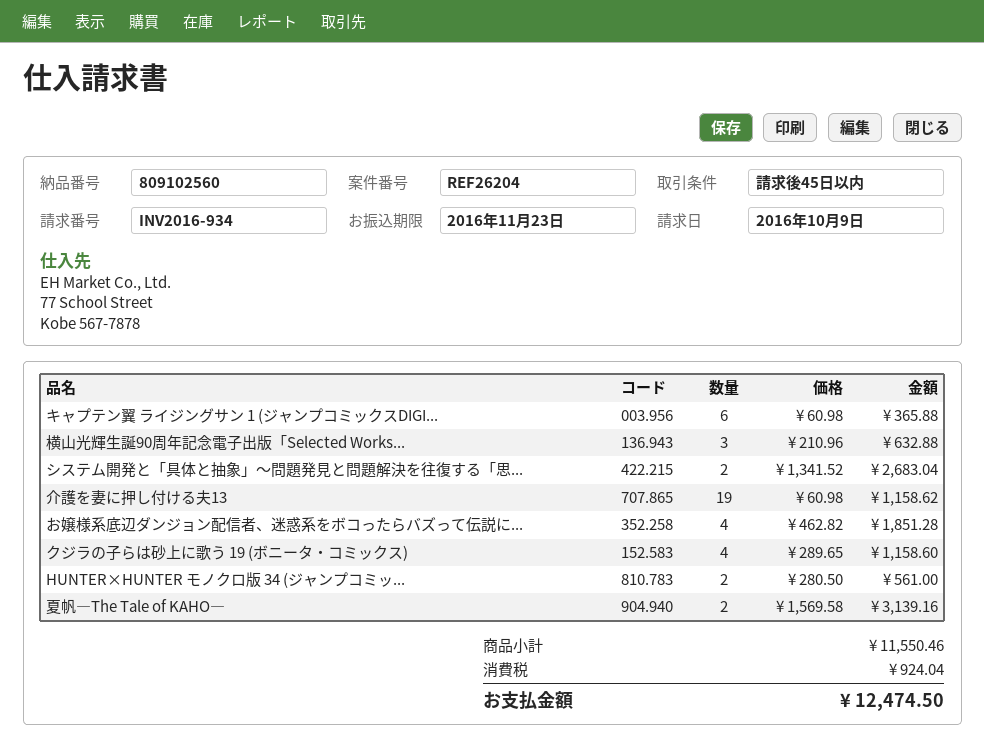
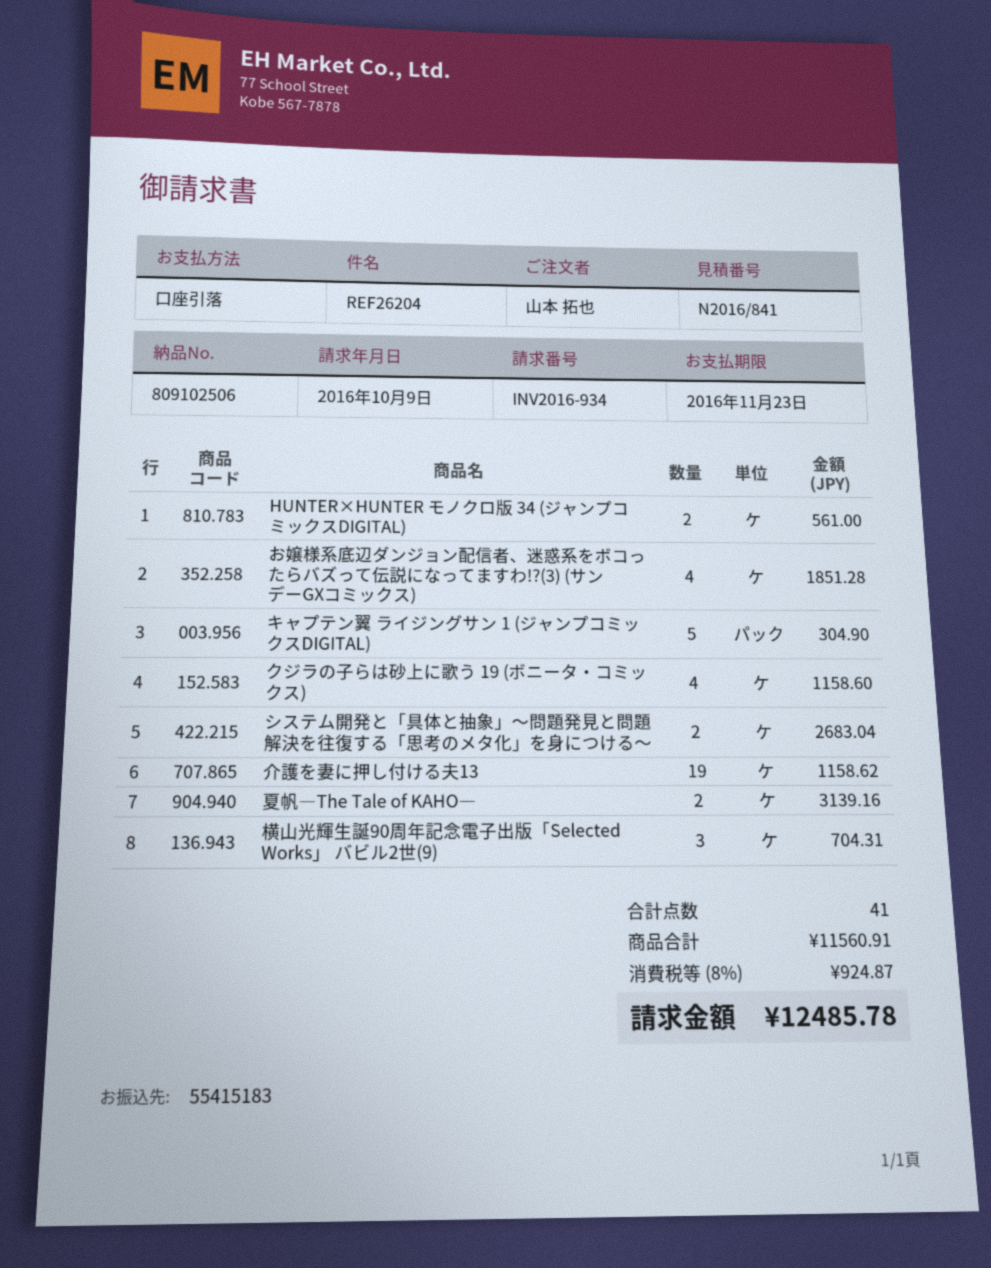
delivery note number: 809102560 -> 809102506
キャプテン翼 ライジングサン 1 (ジャンプコミックスDIGI...: 6 for 365.88 -> 5 for 304.90
横山光輝生誕90周年記念電子出版「Selected Works...: 3 for 632.88 -> 3 for 704.31
subtotal: 11550.46 -> 11560.91
tax: 924.04 -> 924.87
total: 12474.50 -> 12485.78

